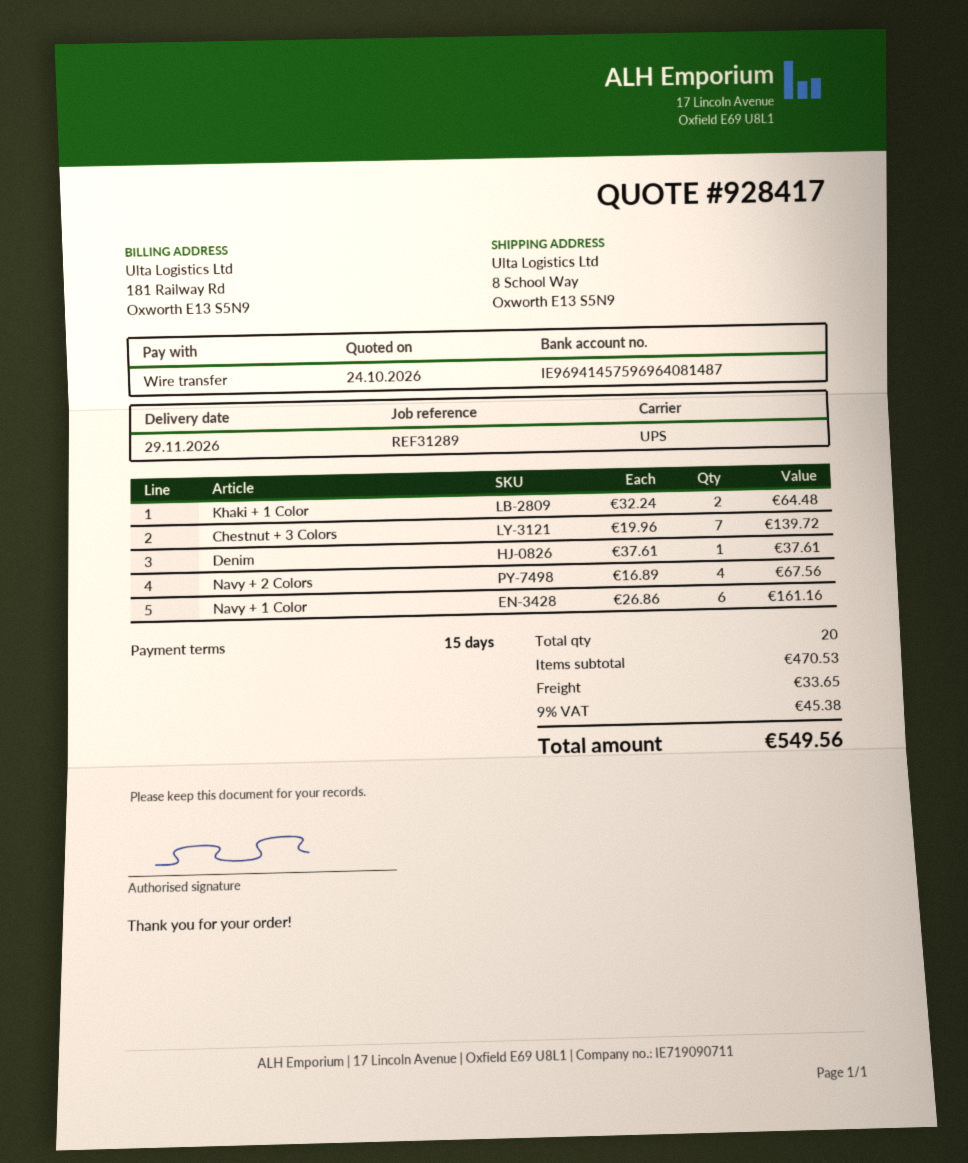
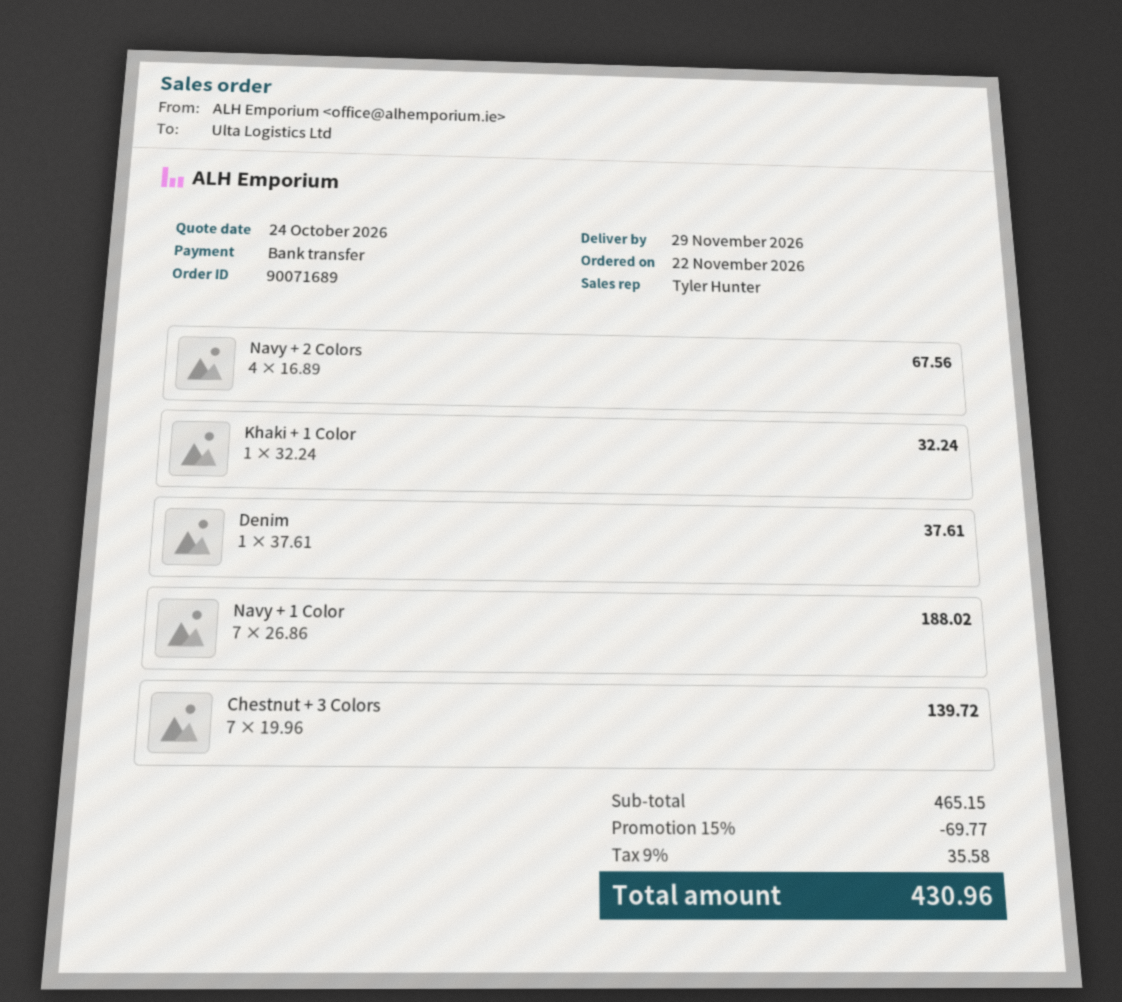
Khaki + 1 Color: 2 x 32.24 = 64.48 -> 1 x 32.24 = 32.24
Navy + 1 Color: 6 x 26.86 = 161.16 -> 7 x 26.86 = 188.02
subtotal: 470.53 -> 465.15
discount: none -> 15% = 69.77
shipping: 33.65 -> none
tax: 9% = 45.38 -> 9% = 35.58
total: 549.56 -> 430.96

